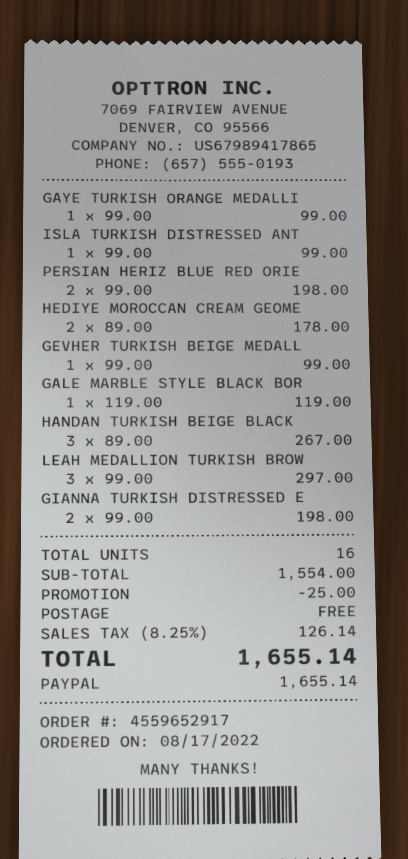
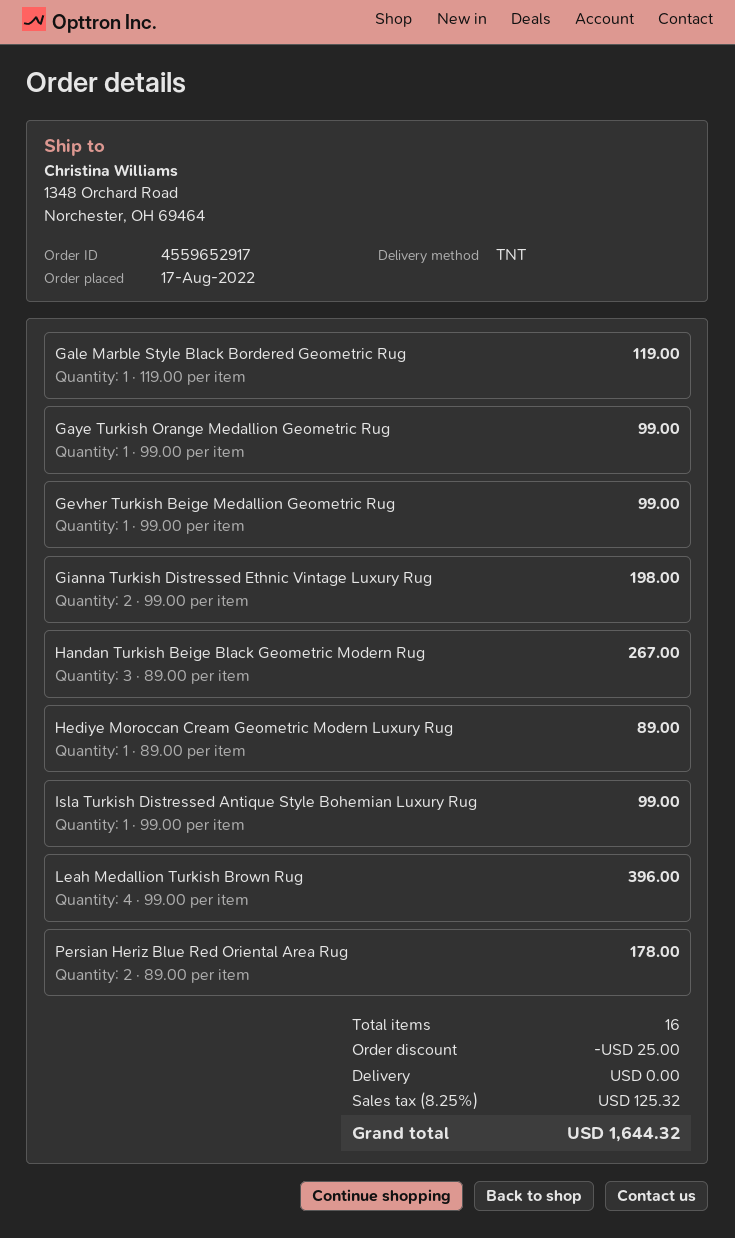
PERSIAN HERIZ BLUE RED ORIE: 2 x 99.00 = 198.00 -> 2 x 89.00 = 178.00
HEDIYE MOROCCAN CREAM GEOME: 2 x 89.00 = 178.00 -> 1 x 89.00 = 89.00
LEAH MEDALLION TURKISH BROW: 3 x 99.00 = 297.00 -> 4 x 99.00 = 396.00
tax: 8.25% = 126.14 -> 8.25% = 125.32
total: 1655.14 -> 1644.32

